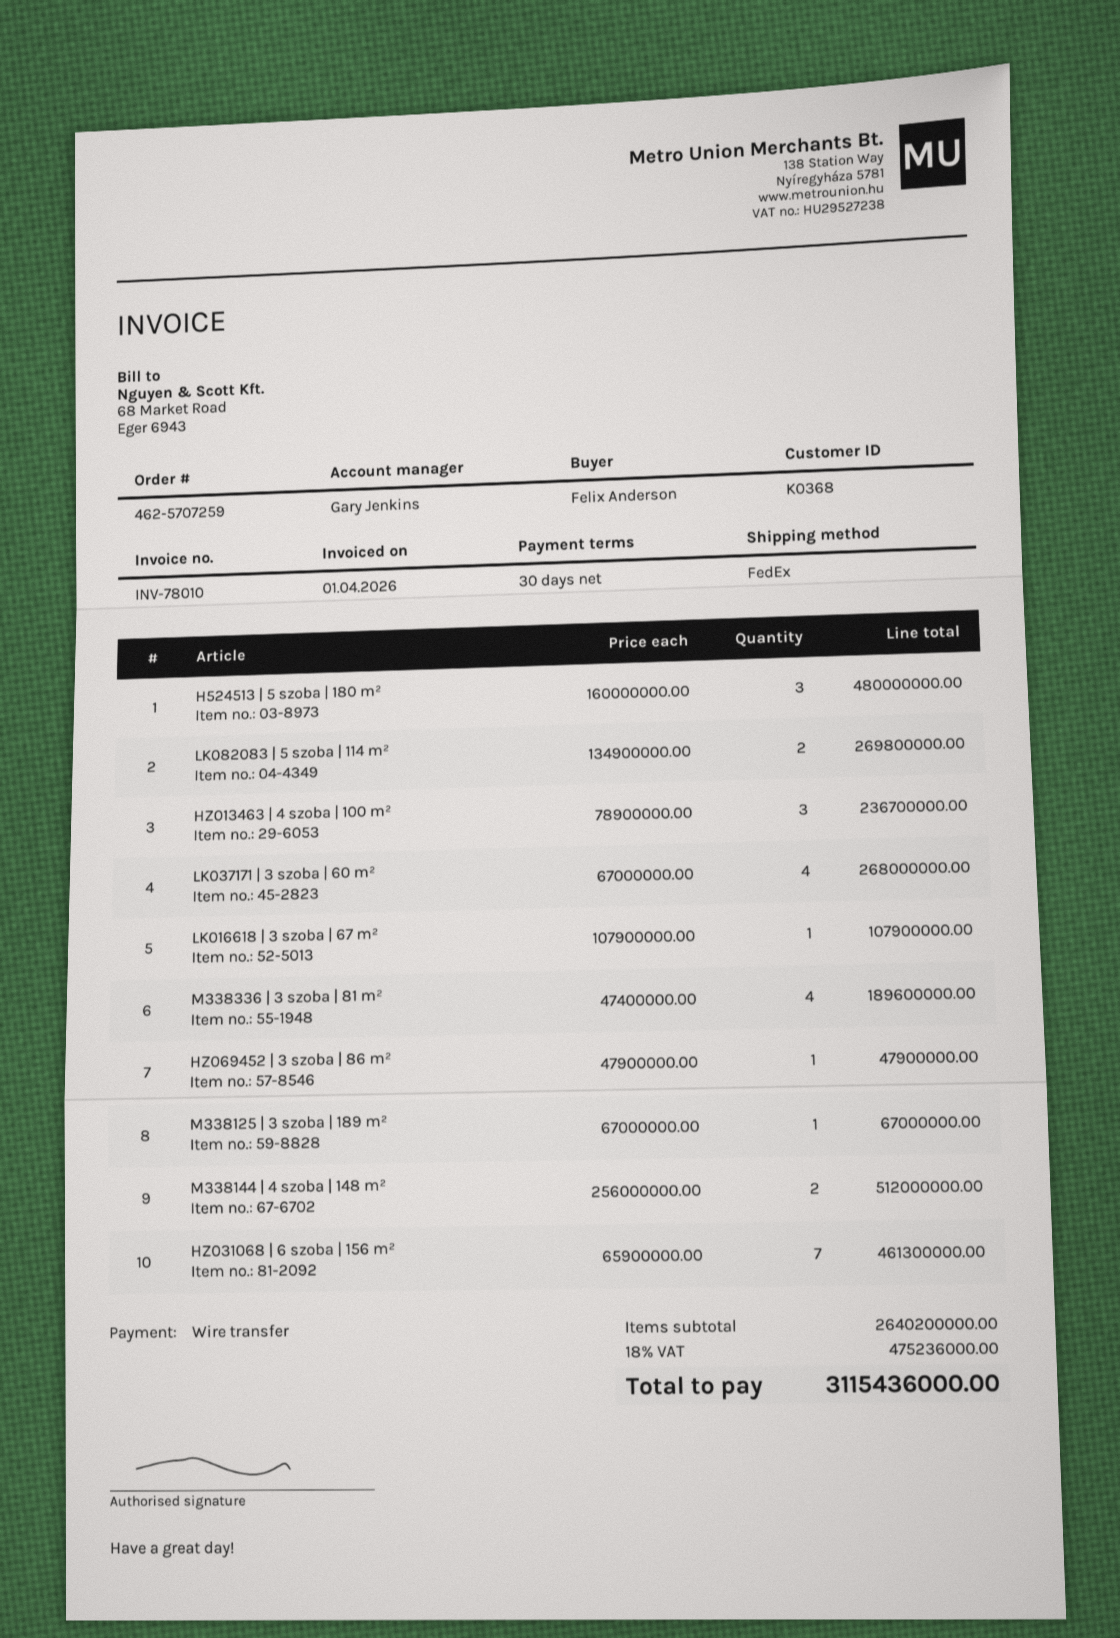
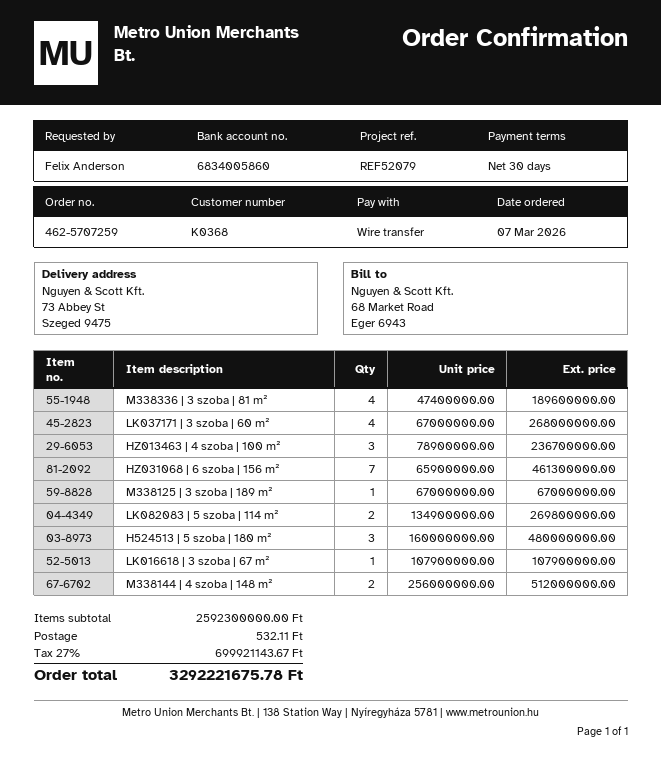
HZ069452 | 3 szoba | 86 m²: 1 x 47900000.00 = 47900000.00 -> none
subtotal: 2640200000.00 -> 2592300000.00
shipping: none -> 532.11
tax: 18% = 475236000.00 -> 27% = 699921143.67
total: 3115436000.00 -> 3292221675.78

